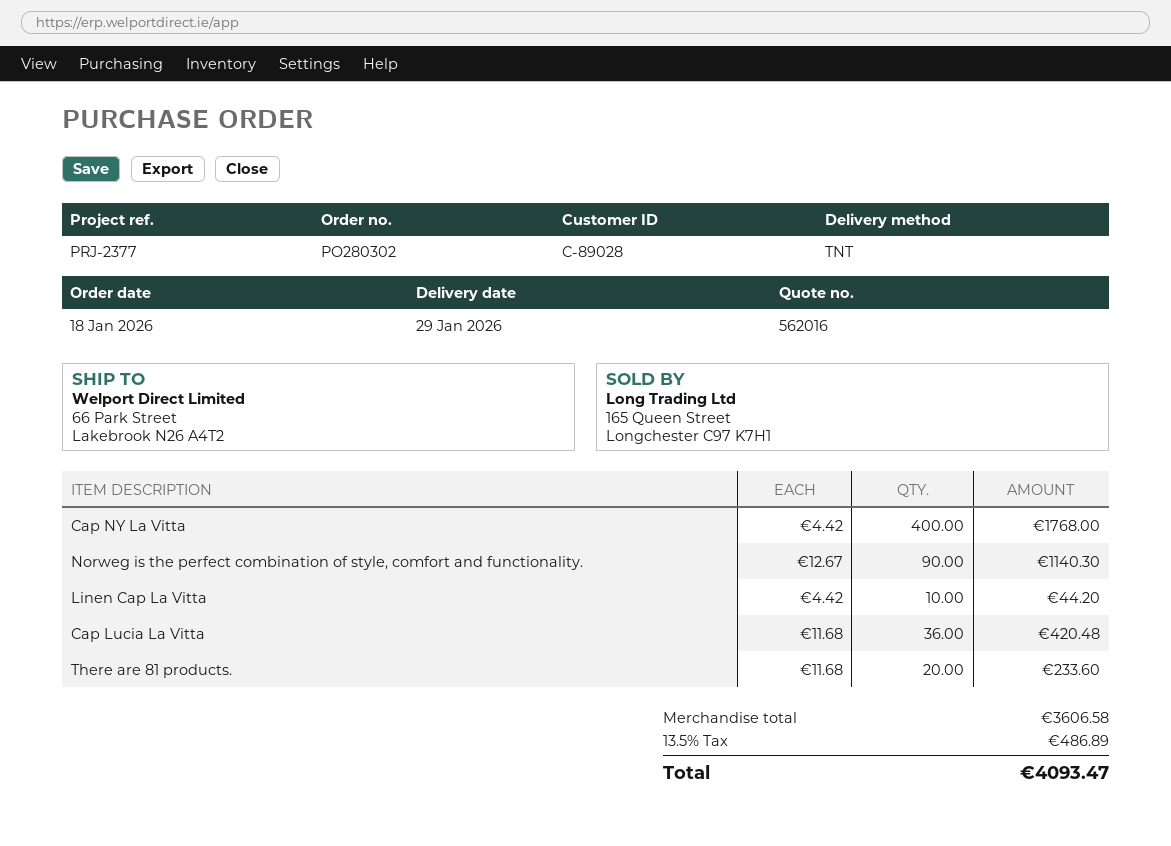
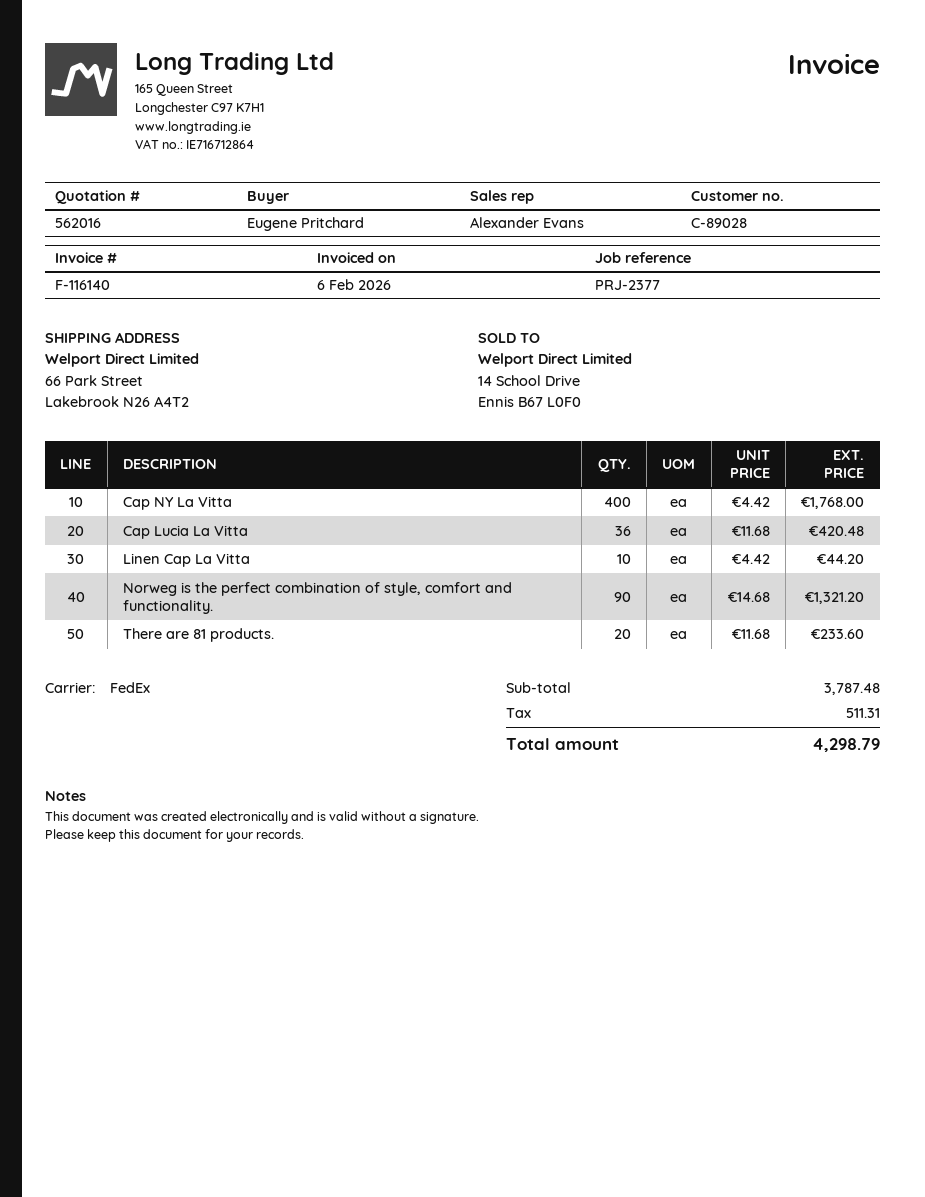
shipping method: TNT -> FedEx
Norweg is the perfect combination of style, comfort and functionality.: 90 x 12.67 = 1140.30 -> 90 x 14.68 = 1321.20
subtotal: 3606.58 -> 3787.48
tax: 486.89 -> 511.31
total: 4093.47 -> 4298.79

